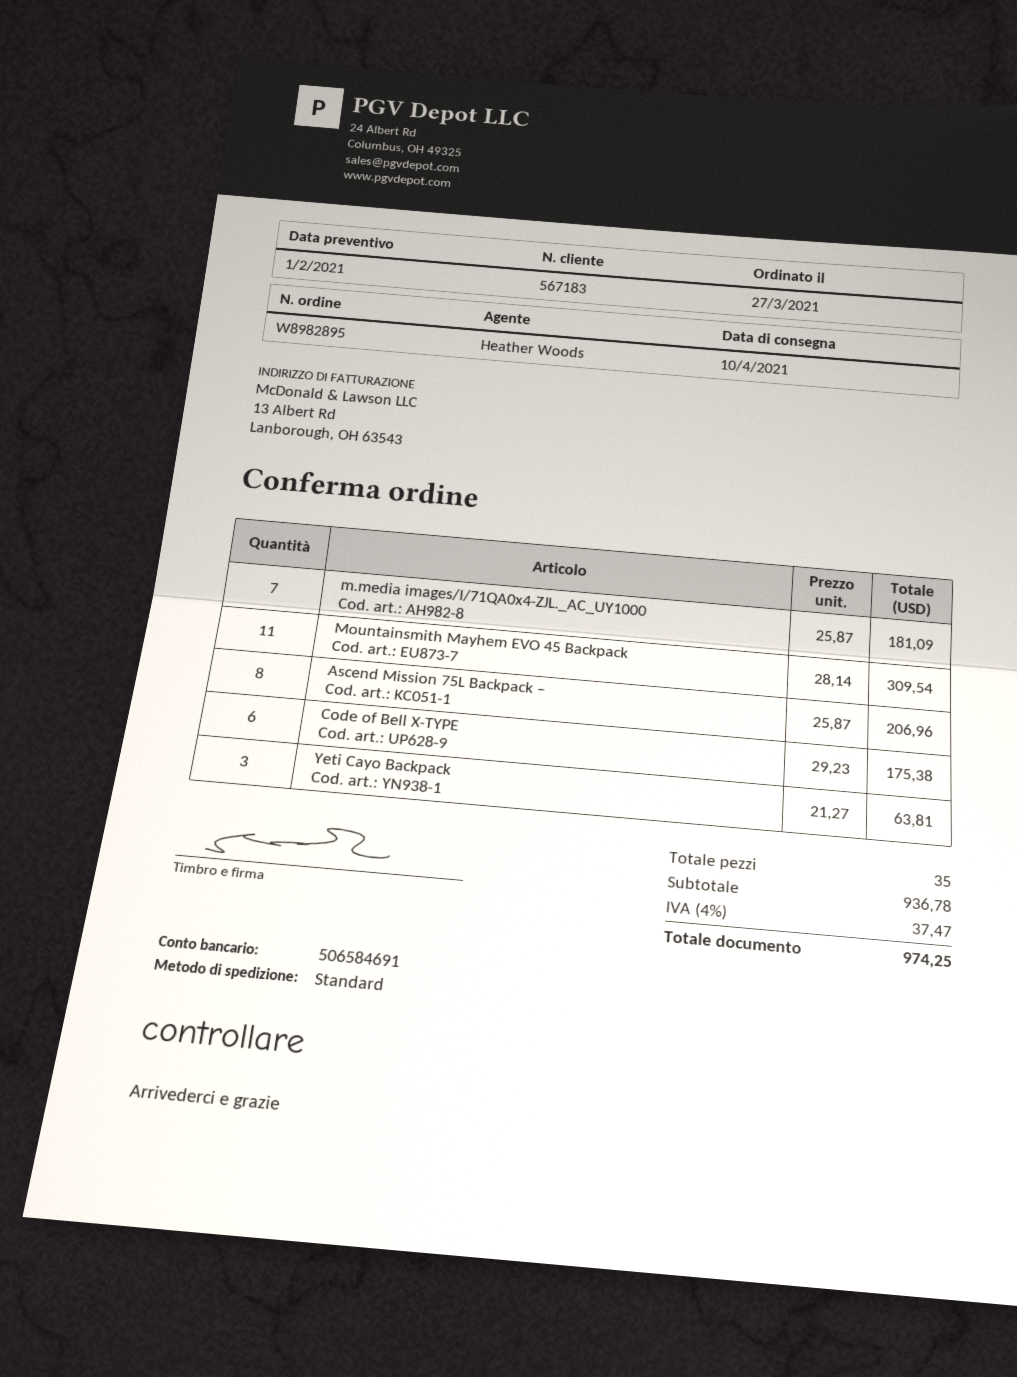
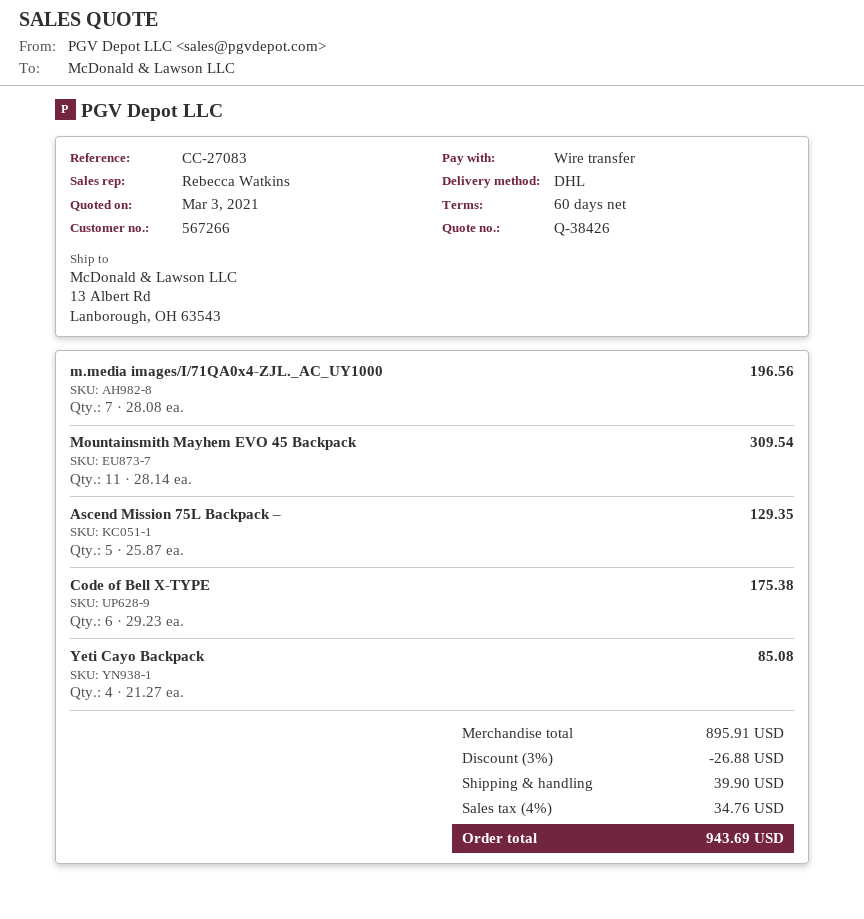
quote date: 2021-02-01 -> 2021-03-03
customer number: 567183 -> 567266
sales rep: Heather Woods -> Rebecca Watkins
shipping method: standard -> DHL
m.media images/I/71QA0x4-ZJL._AC_UY1000: 7 x 25.87 = 181.09 -> 7 x 28.08 = 196.56
Ascend Mission 75L Backpack –: 8 x 25.87 = 206.96 -> 5 x 25.87 = 129.35
Yeti Cayo Backpack: 3 x 21.27 = 63.81 -> 4 x 21.27 = 85.08
subtotal: 936.78 -> 895.91
discount: none -> 3% = 26.88
shipping: none -> 39.90
tax: 4% = 37.47 -> 4% = 34.76
total: 974.25 -> 943.69

